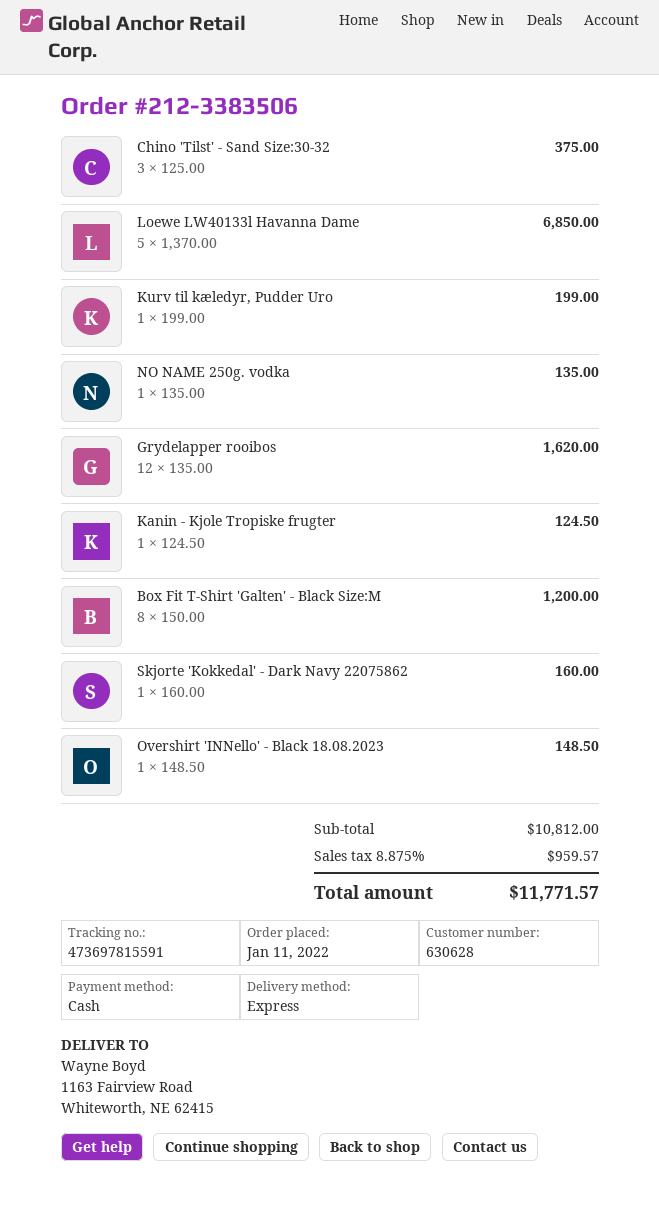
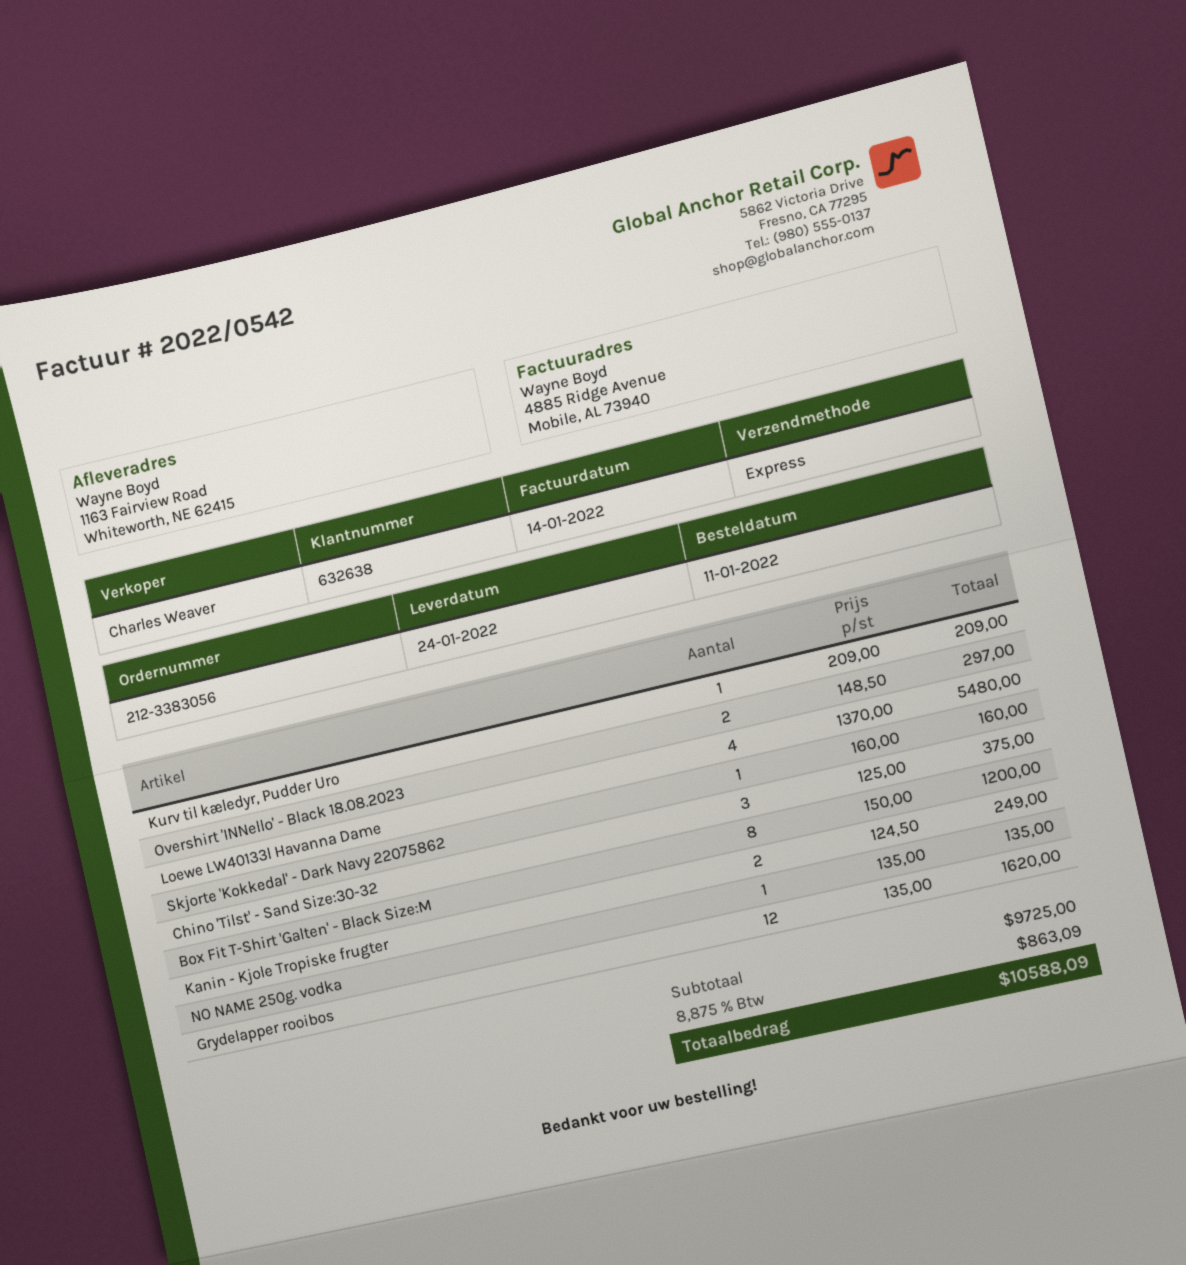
order number: 212-3383506 -> 212-3383056
customer number: 630628 -> 632638
Loewe LW40133l Havanna Dame: 5 x 1370.00 = 6850.00 -> 4 x 1370.00 = 5480.00
Kurv til kæledyr, Pudder Uro: 1 x 199.00 = 199.00 -> 1 x 209.00 = 209.00
Kanin - Kjole Tropiske frugter: 1 x 124.50 = 124.50 -> 2 x 124.50 = 249.00
Overshirt 'INNello' - Black 18.08.2023: 1 x 148.50 = 148.50 -> 2 x 148.50 = 297.00
subtotal: 10812.00 -> 9725.00
tax: 8.875% = 959.57 -> 8.875% = 863.09
total: 11771.57 -> 10588.09

